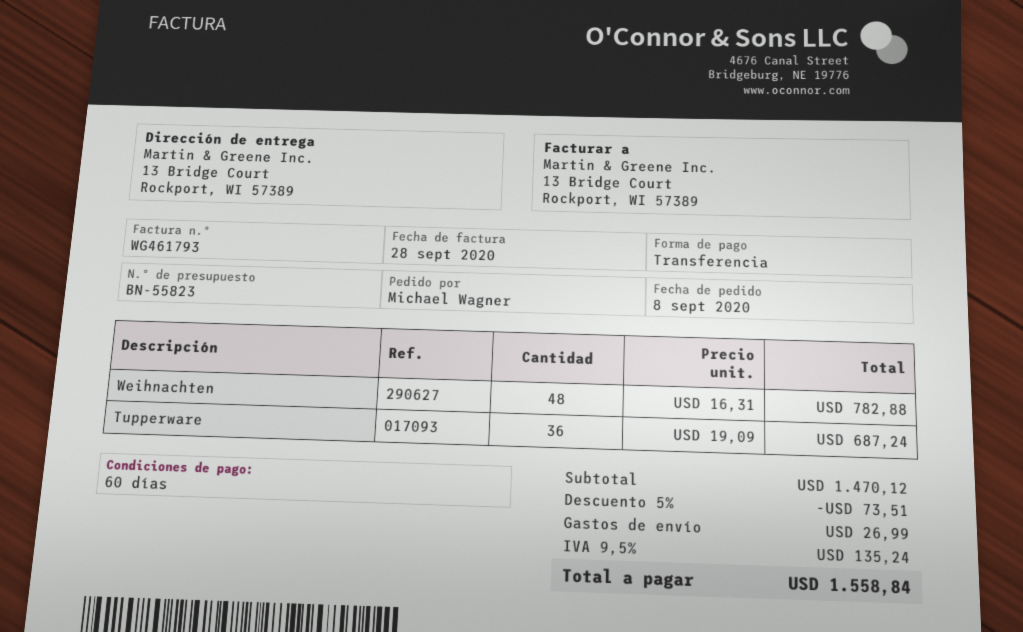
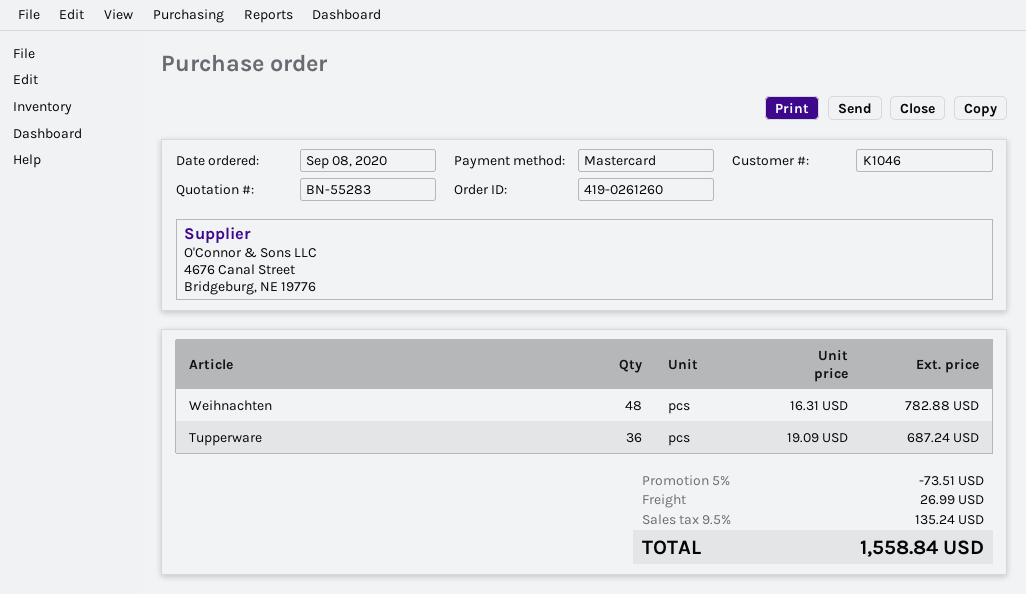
quote number: BN-55823 -> BN-55283
payment method: bank transfer -> Mastercard

